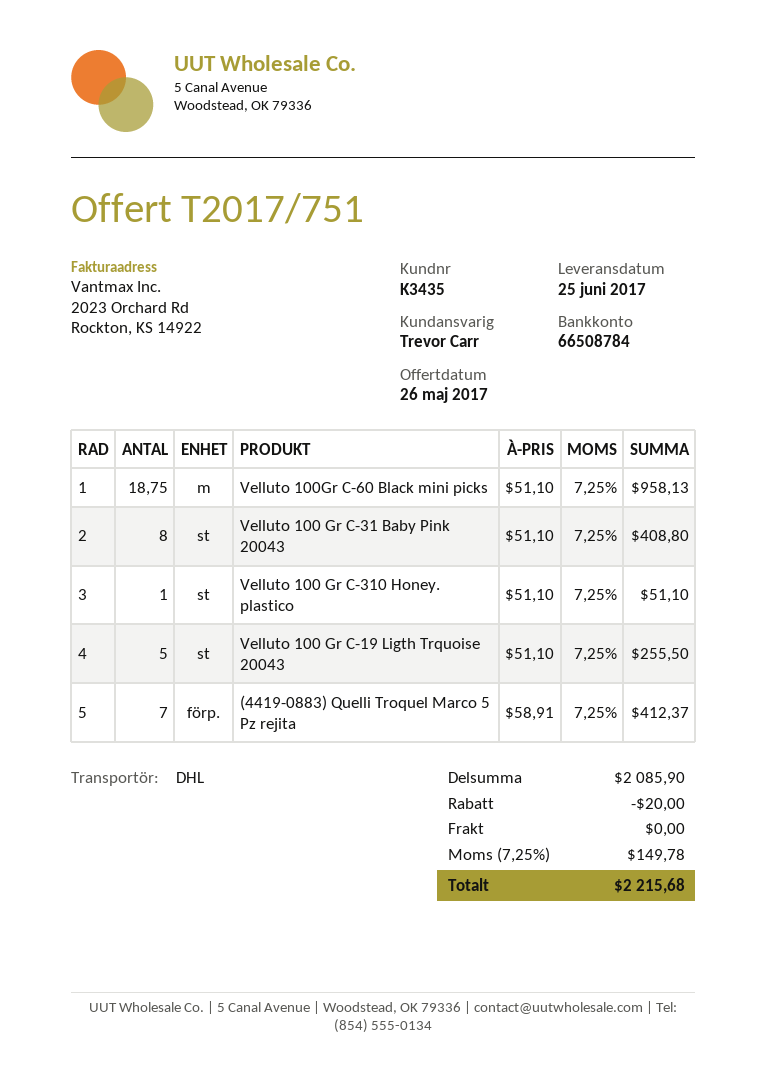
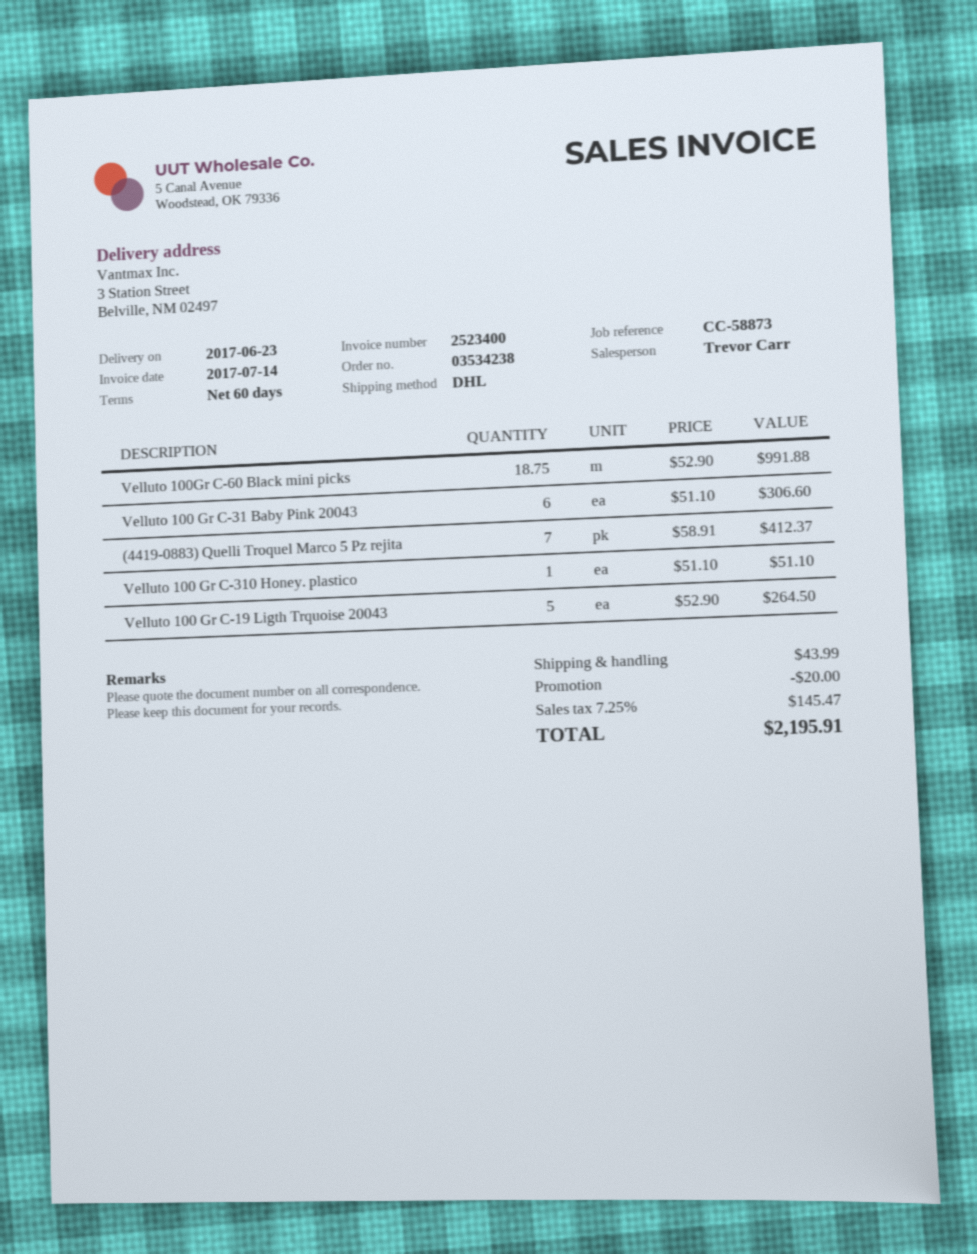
delivery date: 2017-06-25 -> 2017-06-23
Velluto 100Gr C-60 Black mini picks: 18.75 x 51.10 = 958.13 -> 18.75 x 52.90 = 991.88
Velluto 100 Gr C-31 Baby Pink 20043: 8 x 51.10 = 408.80 -> 6 x 51.10 = 306.60
Velluto 100 Gr C-19 Ligth Trquoise 20043: 5 x 51.10 = 255.50 -> 5 x 52.90 = 264.50
shipping: 0.00 -> 43.99
tax: 7.25% = 149.78 -> 7.25% = 145.47
total: 2215.68 -> 2195.91

